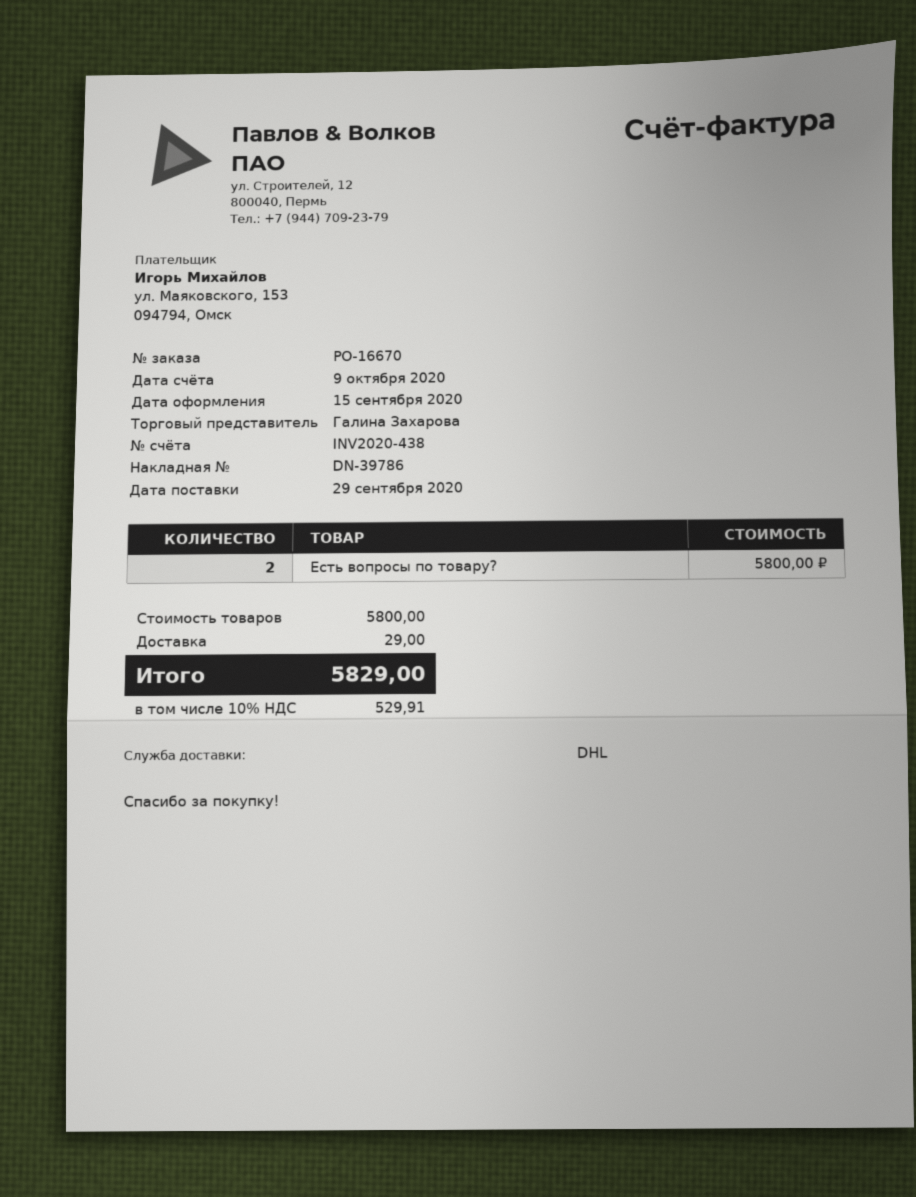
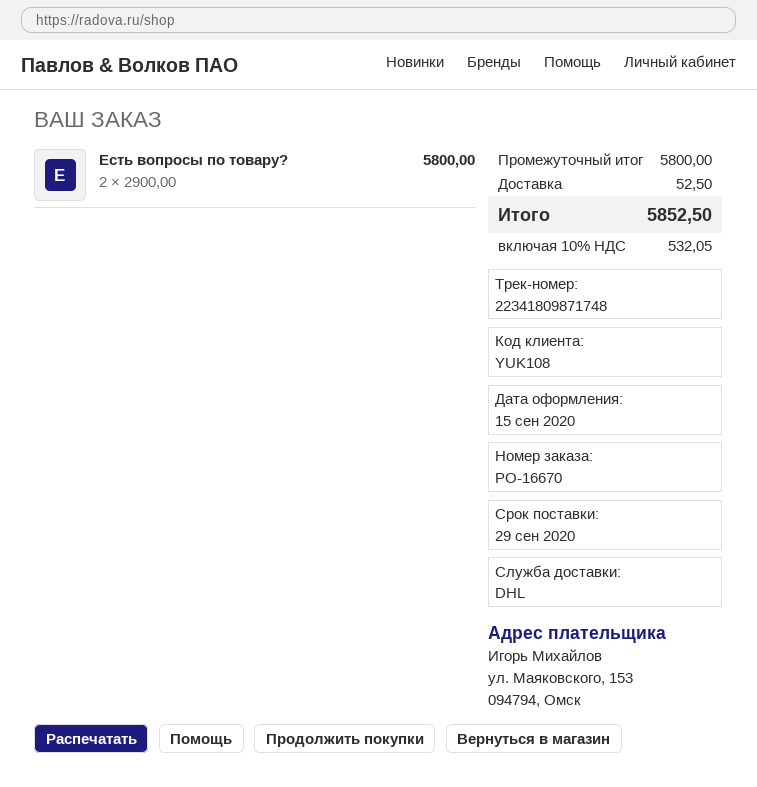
shipping: 29.00 -> 52.50
tax: 10% = 529.91 -> 10% = 532.05
total: 5829.00 -> 5852.50

